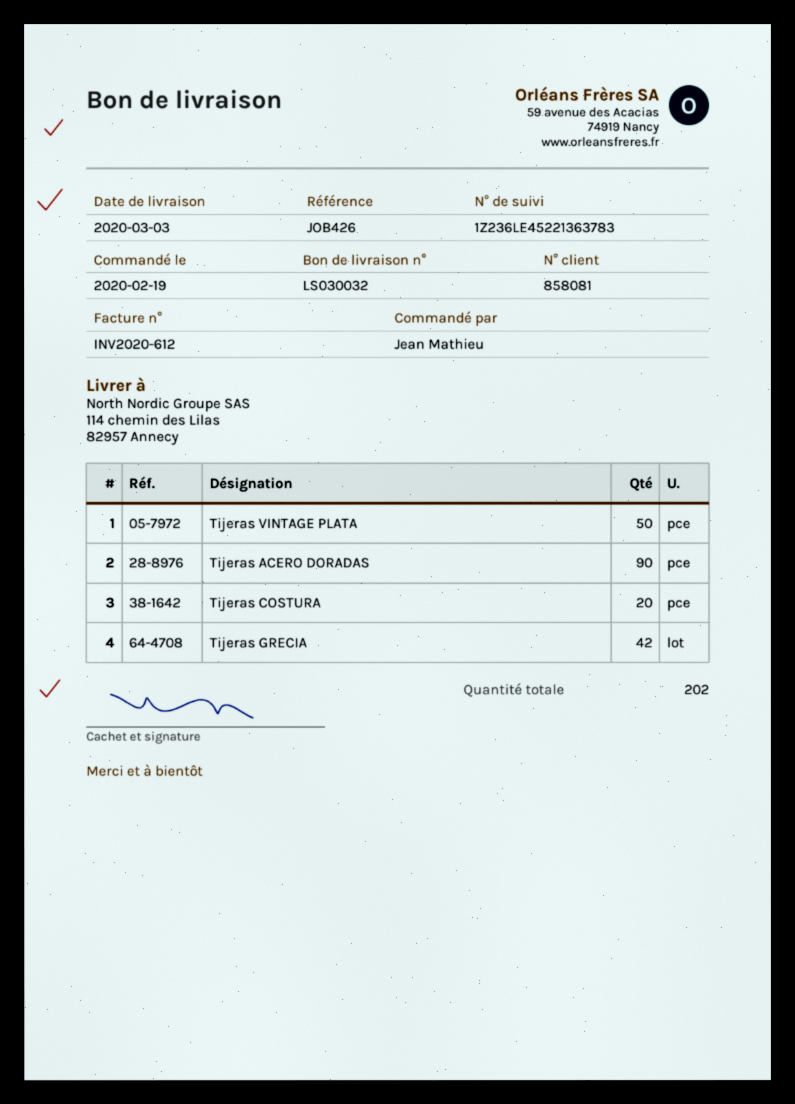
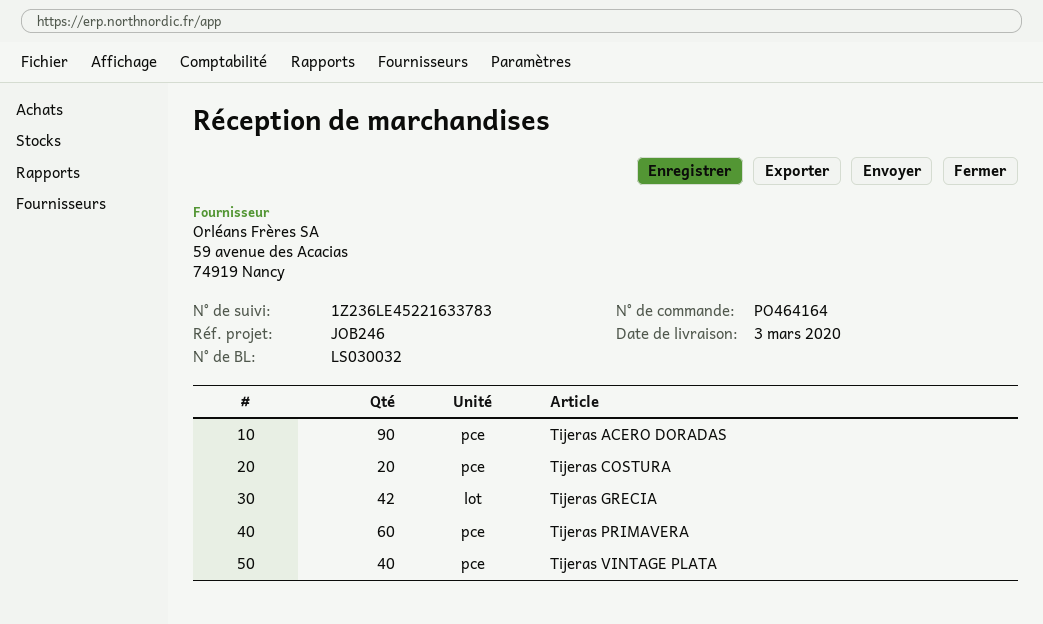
reference: JOB426 -> JOB246
tracking number: 1Z236LE45221363783 -> 1Z236LE45221633783
Tijeras VINTAGE PLATA: 50 -> 40
Tijeras PRIMAVERA: none -> 60

